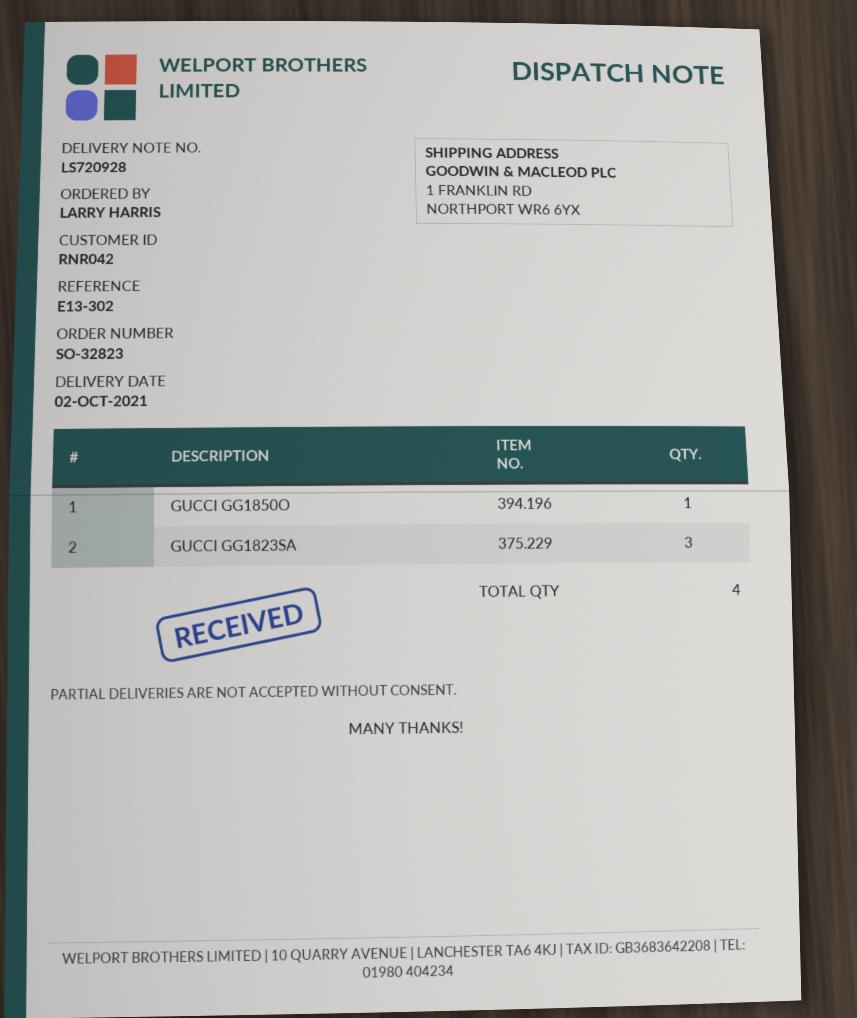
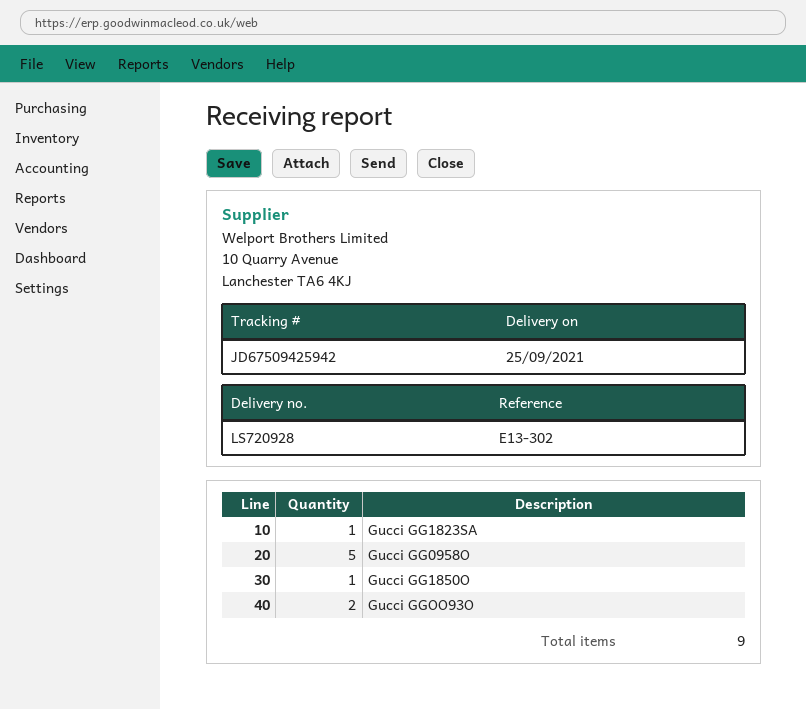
delivery date: 2021-10-02 -> 2021-09-25
GUCCI GG1823SA: 3 -> 1
Gucci GG0958O: none -> 5
Gucci GGOO93O: none -> 2
total quantity: 4 -> 9

